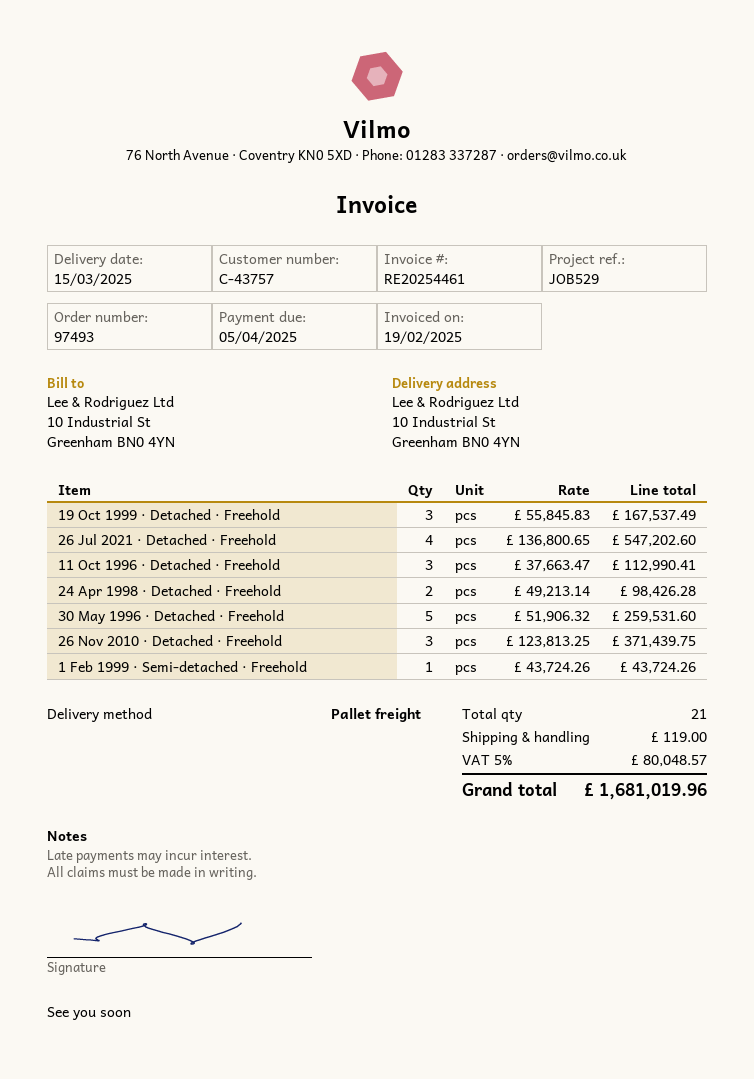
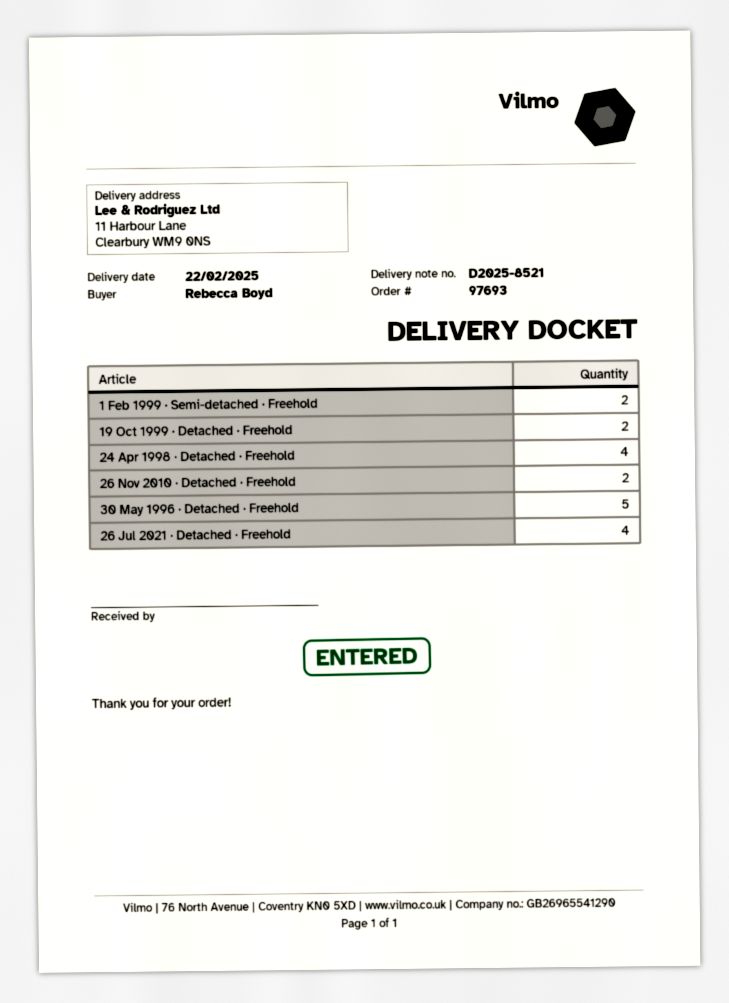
order number: 97493 -> 97693
delivery date: 2025-03-15 -> 2025-02-22
ship to: 10 Industrial St, Greenham BN0 4YN -> 11 Harbour Lane, Clearbury WM9 0NS
19 Oct 1999 · Detached · Freehold: 3 -> 2
11 Oct 1996 · Detached · Freehold: 3 -> none
24 Apr 1998 · Detached · Freehold: 2 -> 4
26 Nov 2010 · Detached · Freehold: 3 -> 2
1 Feb 1999 · Semi-detached · Freehold: 1 -> 2

